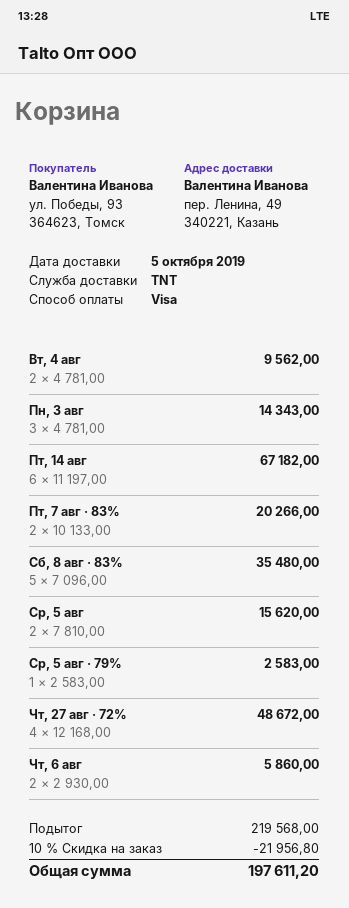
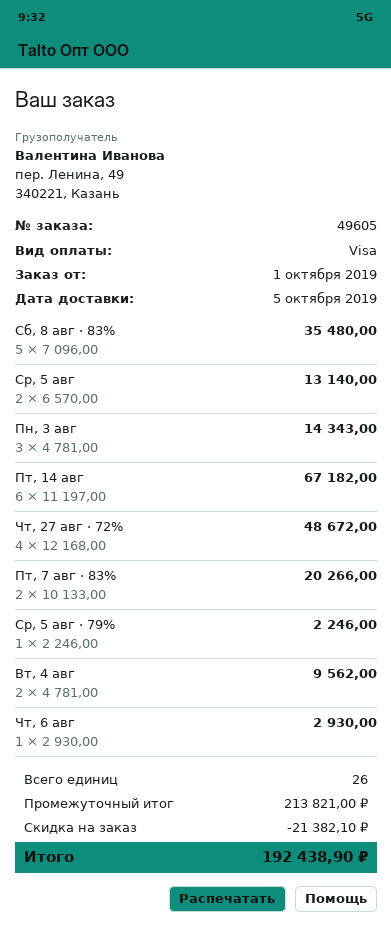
Ср, 5 авг: 2 x 7810.00 = 15620.00 -> 2 x 6570.00 = 13140.00
Ср, 5 авг · 79%: 1 x 2583.00 = 2583.00 -> 1 x 2246.00 = 2246.00
Чт, 6 авг: 2 x 2930.00 = 5860.00 -> 1 x 2930.00 = 2930.00
subtotal: 219568.00 -> 213821.00
discount: 21956.80 -> 21382.10
total: 197611.20 -> 192438.90

